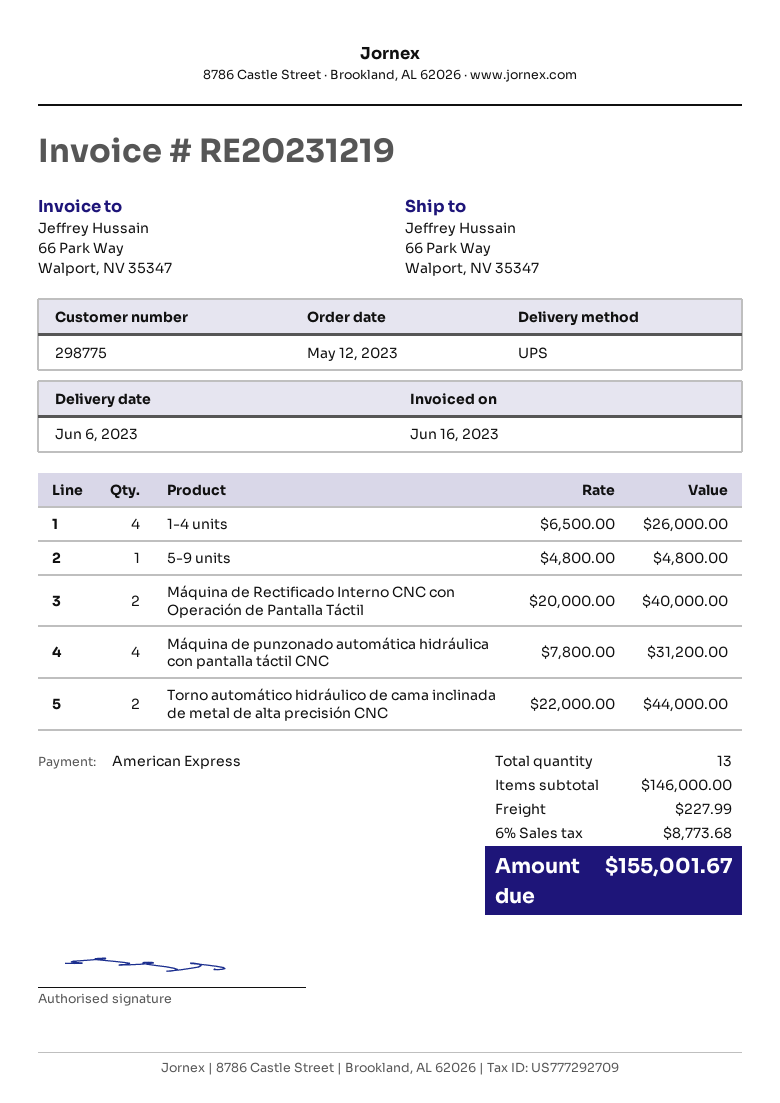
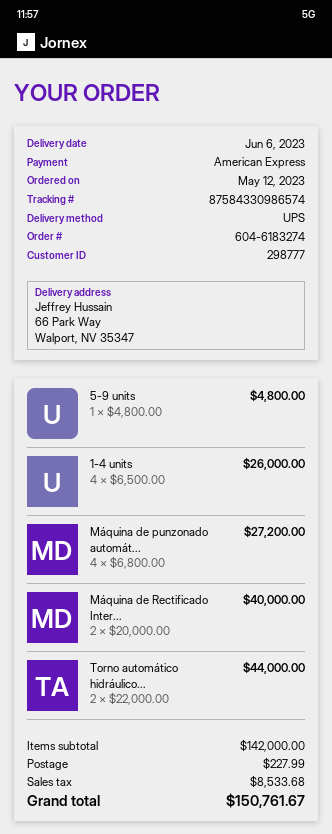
customer number: 298775 -> 298777
Máquina de punzonado automática hidráulica con pantalla táctil CNC: 4 x 7800.00 = 31200.00 -> 4 x 6800.00 = 27200.00
subtotal: 146000.00 -> 142000.00
tax: 8773.68 -> 8533.68
total: 155001.67 -> 150761.67

